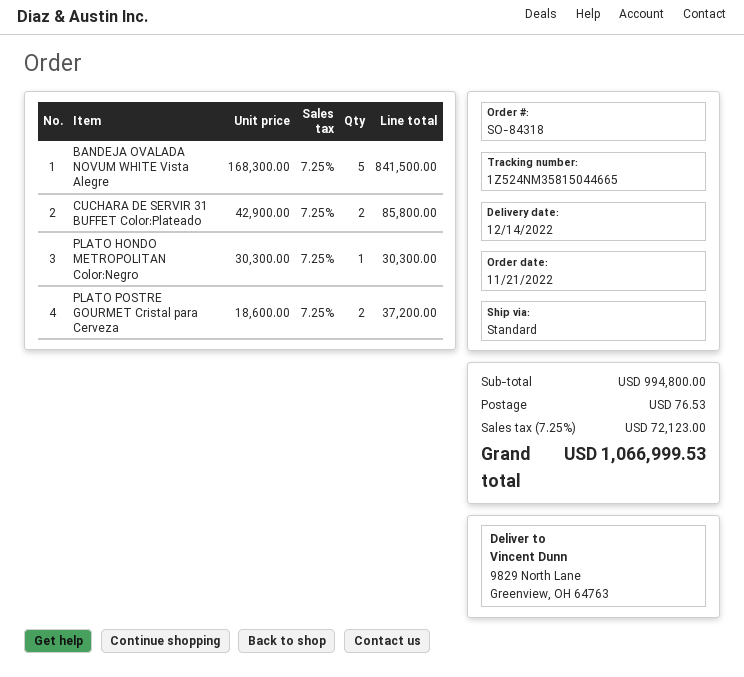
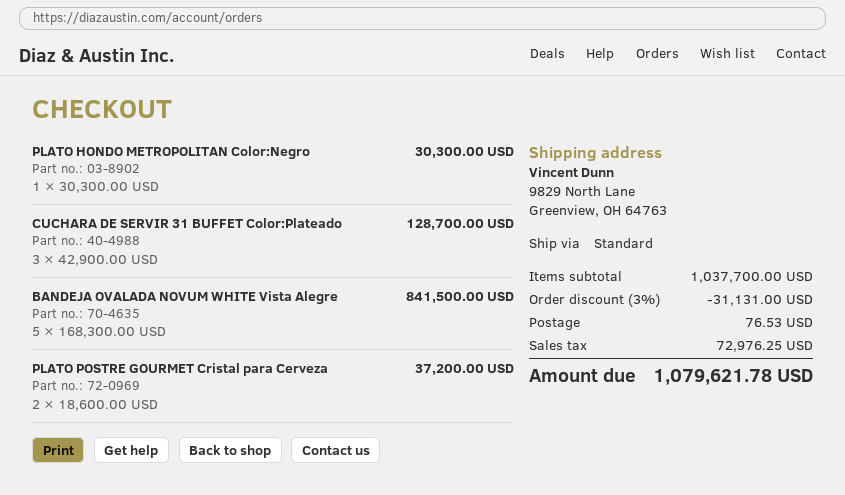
CUCHARA DE SERVIR 31 BUFFET Color:Plateado: 2 x 42900.00 = 85800.00 -> 3 x 42900.00 = 128700.00
subtotal: 994800.00 -> 1037700.00
discount: none -> 3% = 31131.00
tax: 72123.00 -> 72976.25
total: 1066999.53 -> 1079621.78

